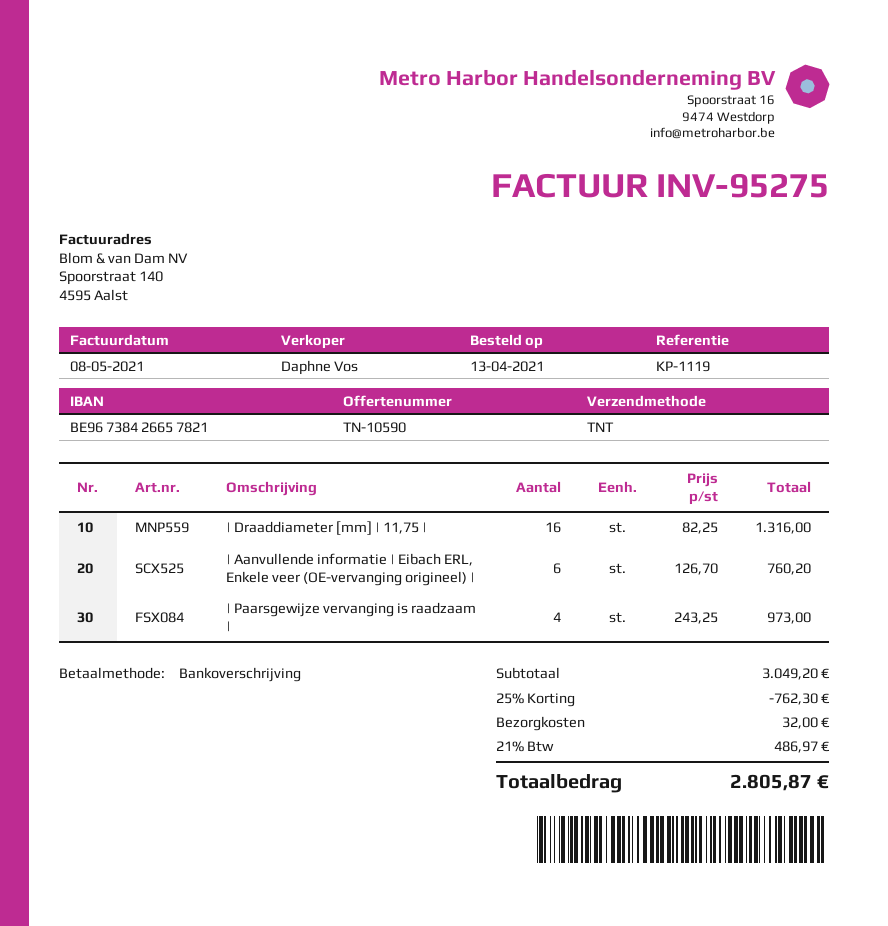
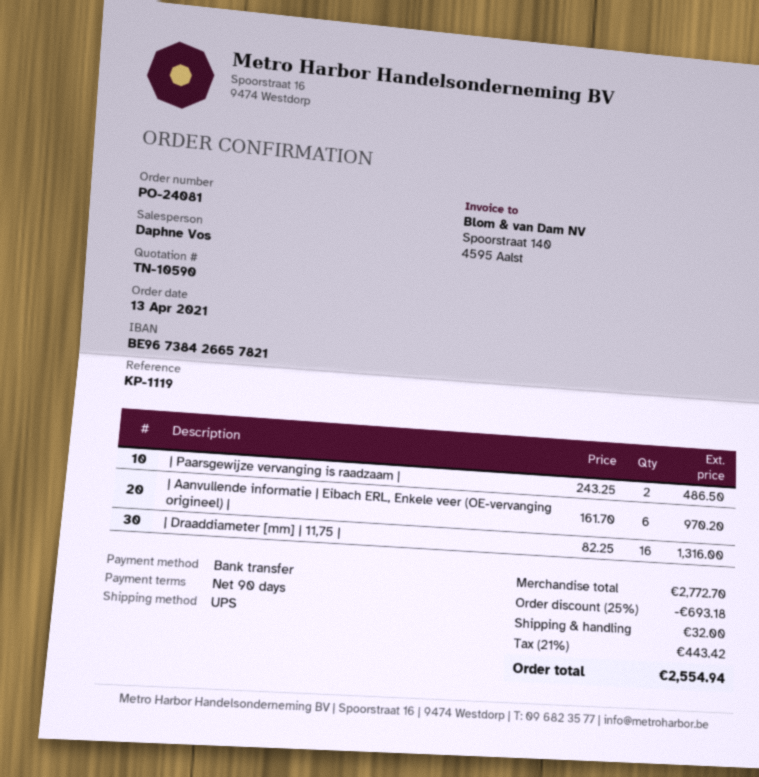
shipping method: TNT -> UPS
| Aanvullende informatie | Eibach ERL, Enkele veer (OE-vervanging origineel) |: 6 x 126.70 = 760.20 -> 6 x 161.70 = 970.20
| Paarsgewijze vervanging is raadzaam |: 4 x 243.25 = 973.00 -> 2 x 243.25 = 486.50
subtotal: 3049.20 -> 2772.70
discount: 25% = 762.30 -> 25% = 693.18
tax: 21% = 486.97 -> 21% = 443.42
total: 2805.87 -> 2554.94

